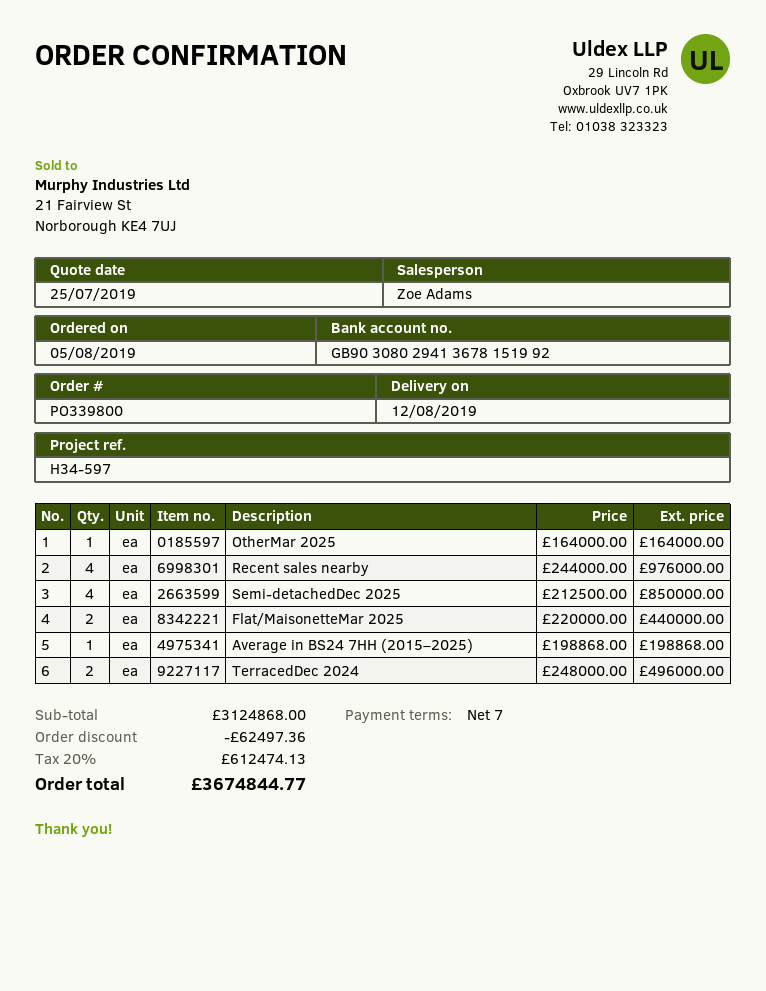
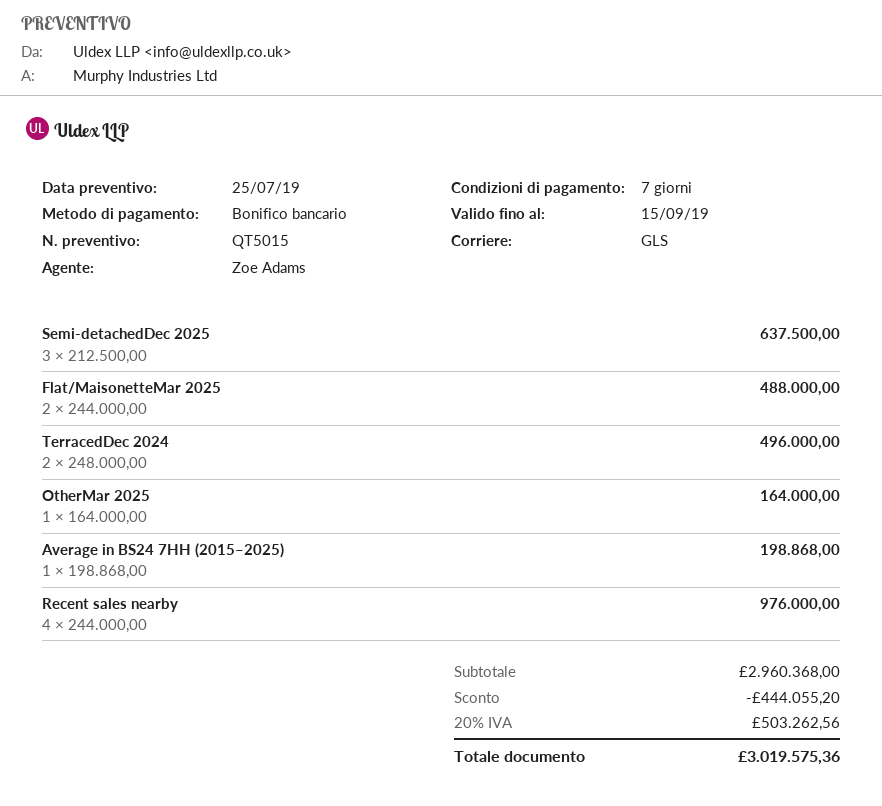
Semi-detachedDec 2025: 4 x 212500.00 = 850000.00 -> 3 x 212500.00 = 637500.00
Flat/MaisonetteMar 2025: 2 x 220000.00 = 440000.00 -> 2 x 244000.00 = 488000.00
subtotal: 3124868.00 -> 2960368.00
discount: 62497.36 -> 444055.20
tax: 20% = 612474.13 -> 20% = 503262.56
total: 3674844.77 -> 3019575.36

